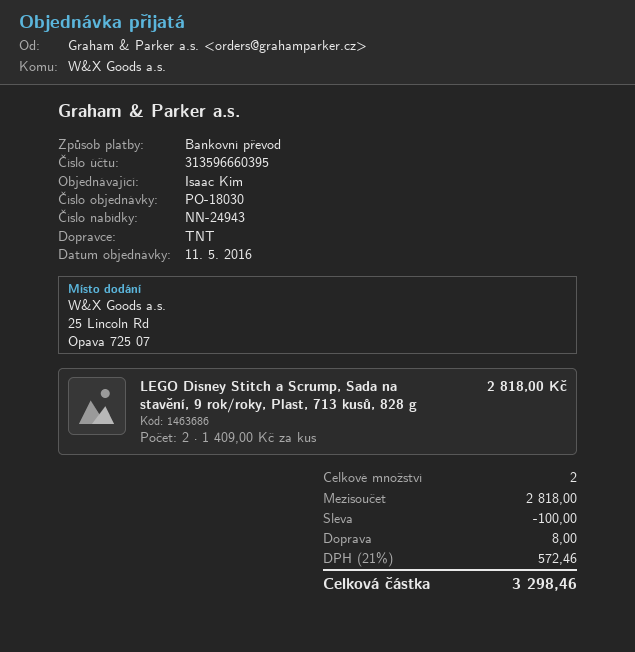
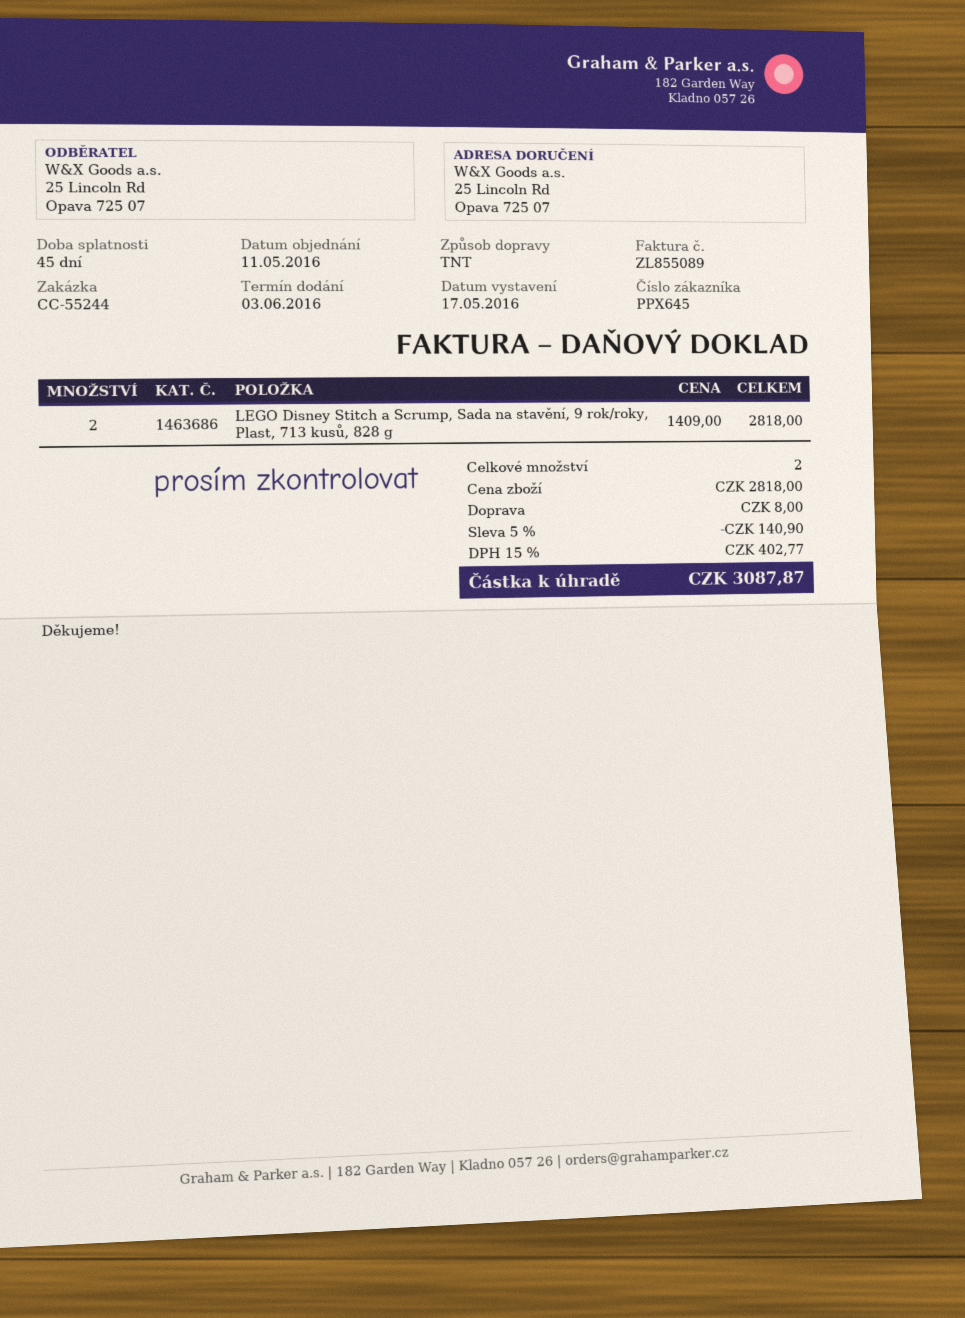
discount: 100.00 -> 140.90
tax: 21% = 572.46 -> 15% = 402.77
total: 3298.46 -> 3087.87

